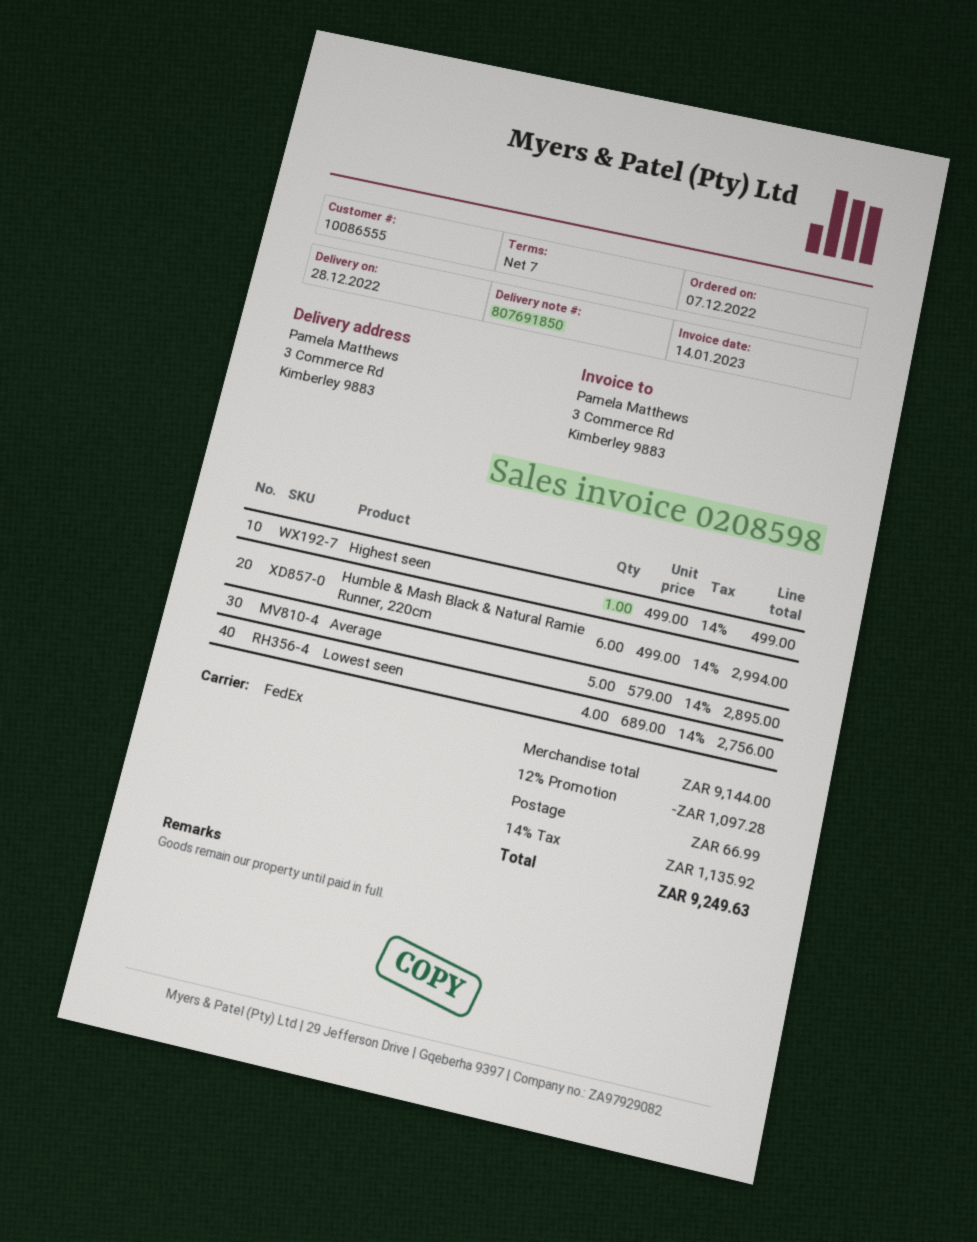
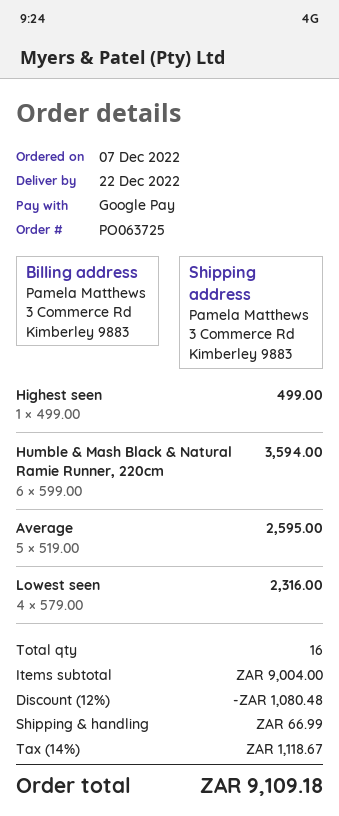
delivery date: 2022-12-28 -> 2022-12-22
Humble & Mash Black & Natural Ramie Runner, 220cm: 6 x 499.00 = 2994.00 -> 6 x 599.00 = 3594.00
Average: 5 x 579.00 = 2895.00 -> 5 x 519.00 = 2595.00
Lowest seen: 4 x 689.00 = 2756.00 -> 4 x 579.00 = 2316.00
subtotal: 9144.00 -> 9004.00
discount: 12% = 1097.28 -> 12% = 1080.48
tax: 14% = 1135.92 -> 14% = 1118.67
total: 9249.63 -> 9109.18

